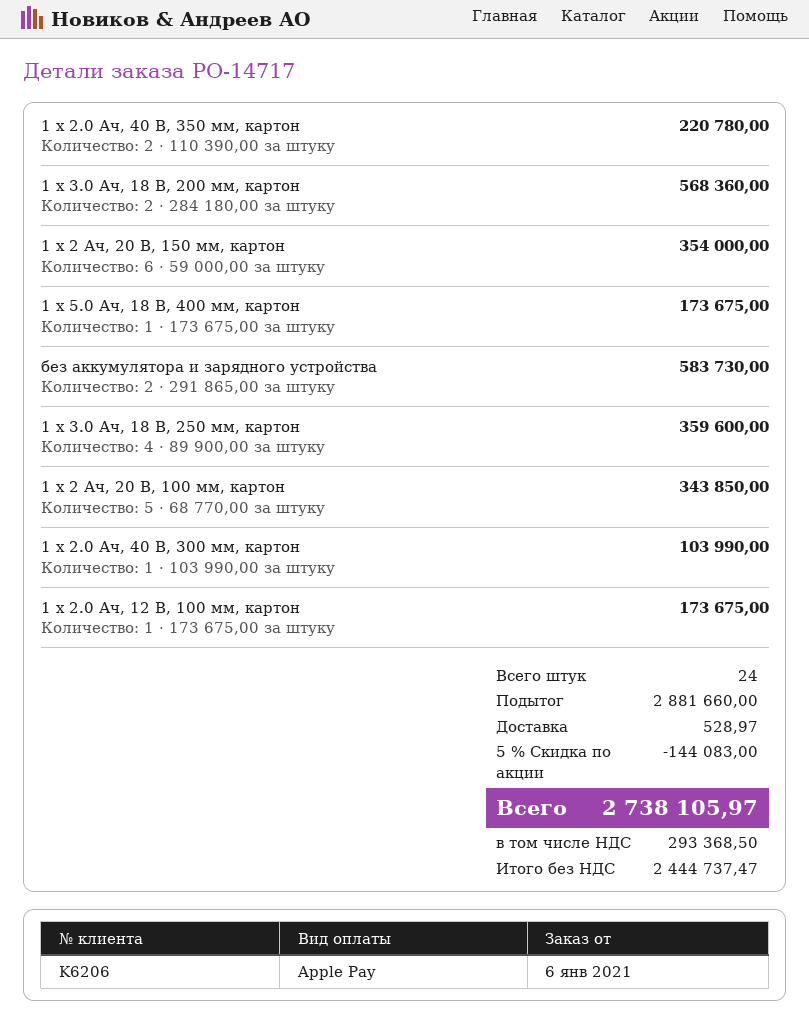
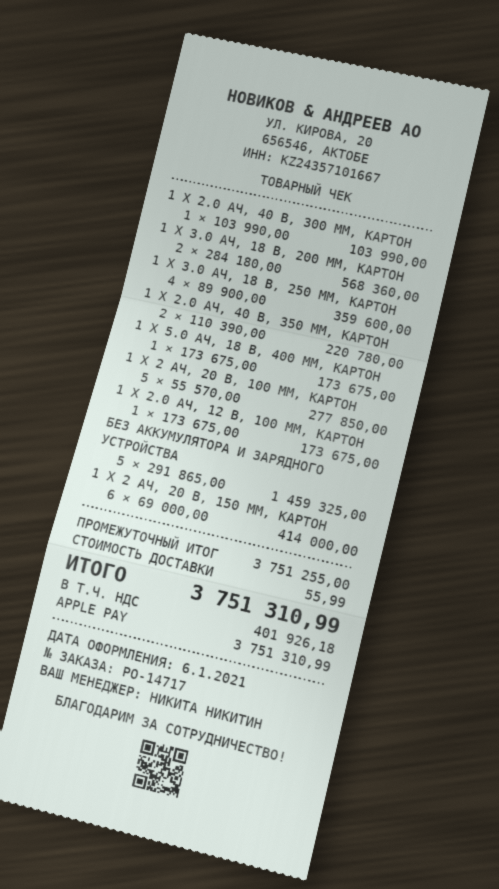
1 х 2 Ач, 20 В, 150 мм, картон: 6 x 59000.00 = 354000.00 -> 6 x 69000.00 = 414000.00
без аккумулятора и зарядного устройства: 2 x 291865.00 = 583730.00 -> 5 x 291865.00 = 1459325.00
1 х 2 Ач, 20 В, 100 мм, картон: 5 x 68770.00 = 343850.00 -> 5 x 55570.00 = 277850.00
subtotal: 2881660.00 -> 3751255.00
discount: 5% = 144083.00 -> none
shipping: 528.97 -> 55.99
tax: 293368.50 -> 401926.18
total: 2738105.97 -> 3751310.99

